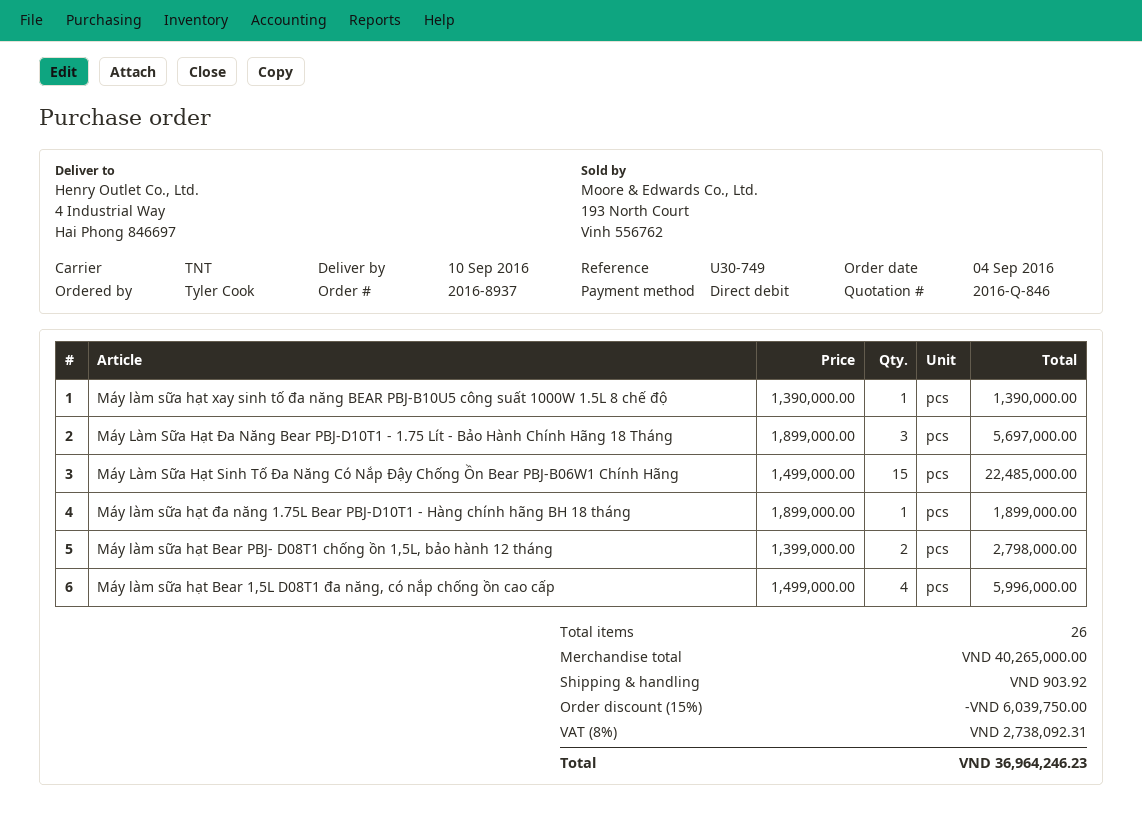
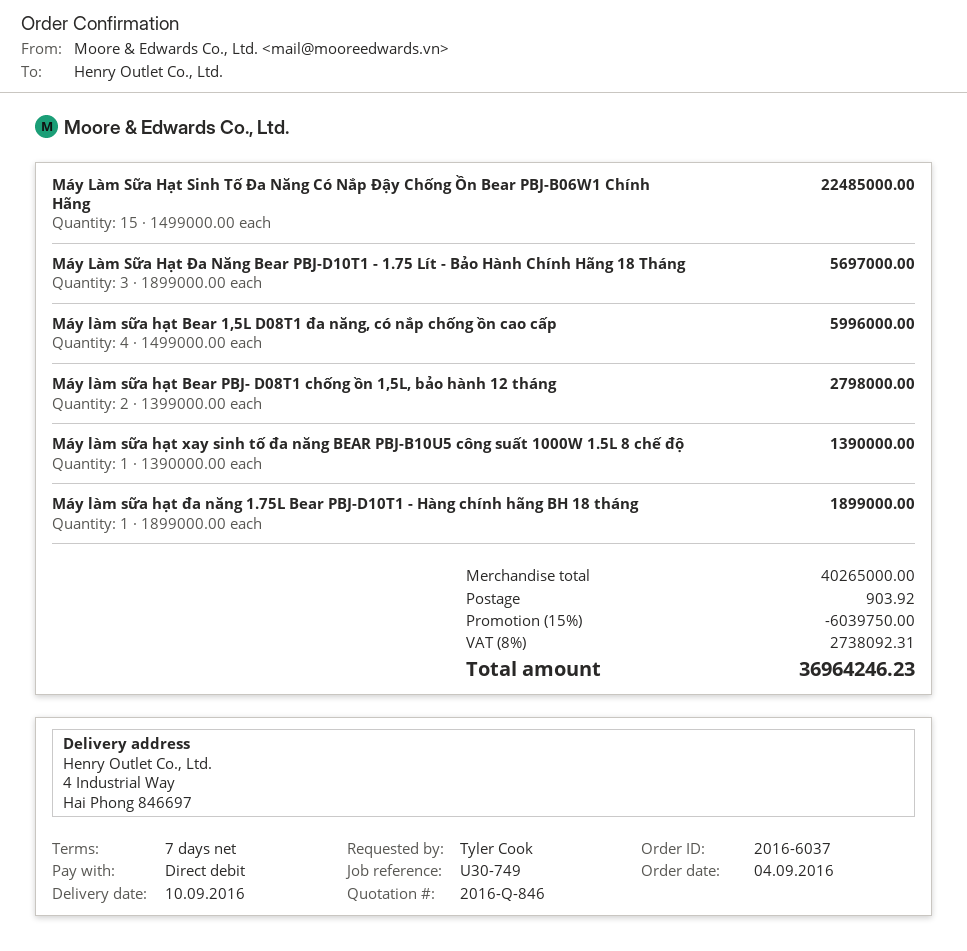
order number: 2016-8937 -> 2016-6037

